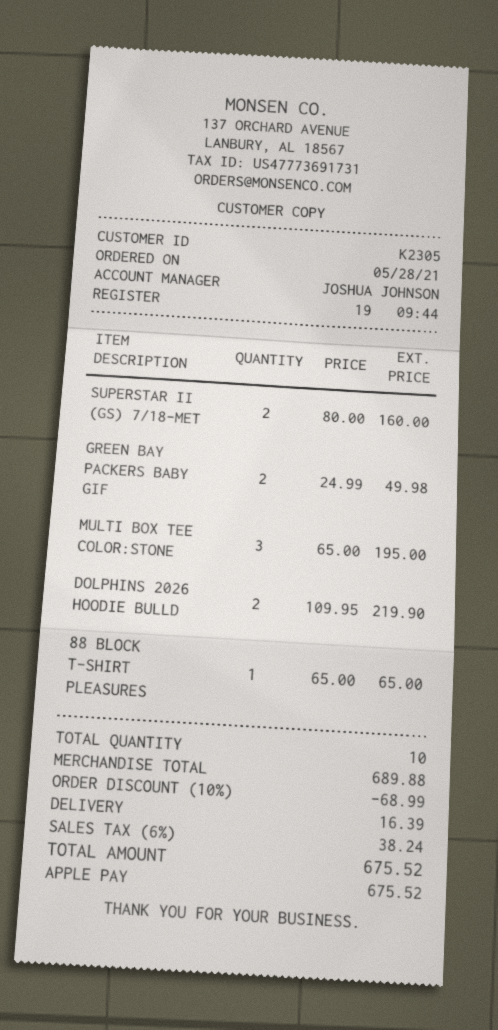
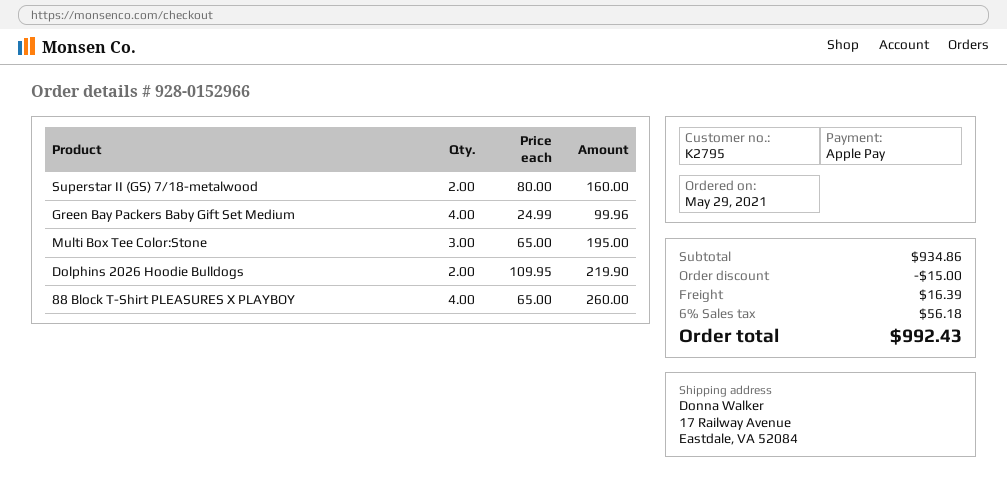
order date: 2021-05-28 -> 2021-05-29
customer number: K2305 -> K2795
GREEN BAY PACKERS BABY GIF: 2 x 24.99 = 49.98 -> 4 x 24.99 = 99.96
88 BLOCK T-SHIRT PLEASURES: 1 x 65.00 = 65.00 -> 4 x 65.00 = 260.00
subtotal: 689.88 -> 934.86
discount: 68.99 -> 15.00
tax: 6% = 38.24 -> 6% = 56.18
total: 675.52 -> 992.43

